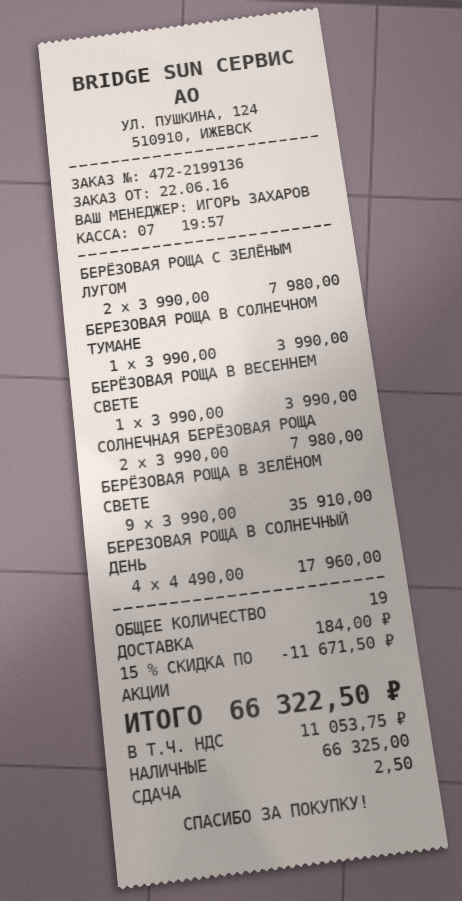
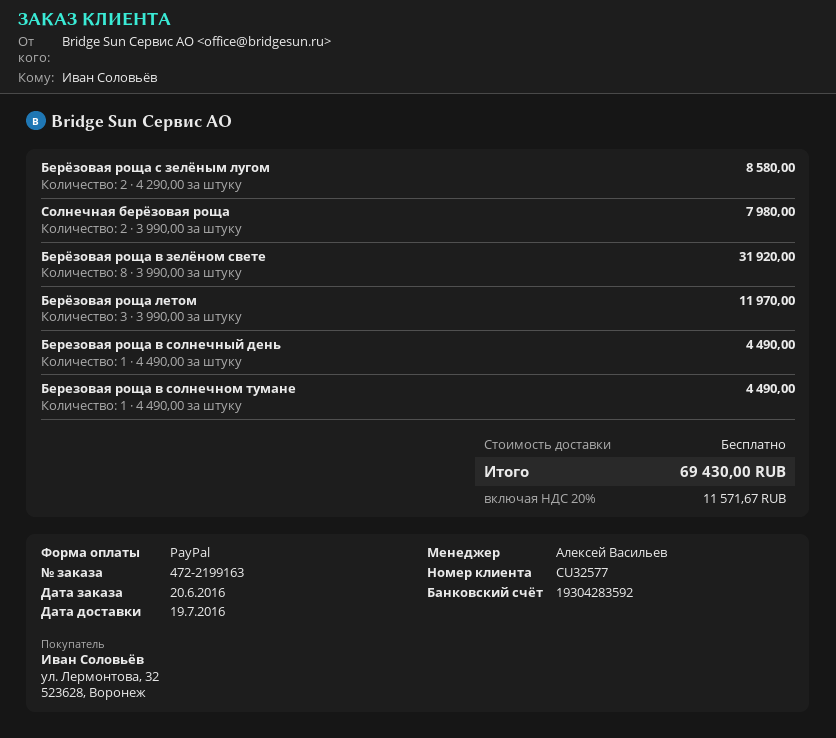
order number: 472-2199136 -> 472-2199163
order date: 2016-06-22 -> 2016-06-20
sales rep: ИГОРЬ ЗАХАРОВ -> Алексей Васильев
payment method: cash -> PayPal
БЕРЁЗОВАЯ РОЩА С ЗЕЛЁНЫМ ЛУГОМ: 2 x 3990.00 = 7980.00 -> 2 x 4290.00 = 8580.00
БЕРЕЗОВАЯ РОЩА В СОЛНЕЧНОМ ТУМАНЕ: 1 x 3990.00 = 3990.00 -> 1 x 4490.00 = 4490.00
БЕРЁЗОВАЯ РОЩА В ВЕСЕННЕМ СВЕТЕ: 1 x 3990.00 = 3990.00 -> none
БЕРЁЗОВАЯ РОЩА В ЗЕЛЁНОМ СВЕТЕ: 9 x 3990.00 = 35910.00 -> 8 x 3990.00 = 31920.00
БЕРЕЗОВАЯ РОЩА В СОЛНЕЧНЫЙ ДЕНЬ: 4 x 4490.00 = 17960.00 -> 1 x 4490.00 = 4490.00
Берёзовая роща летом: none -> 3 x 3990.00 = 11970.00
discount: 15% = 11671.50 -> none
shipping: 184.00 -> 0.00
tax: 11053.75 -> 11571.67
total: 66322.50 -> 69430.00

